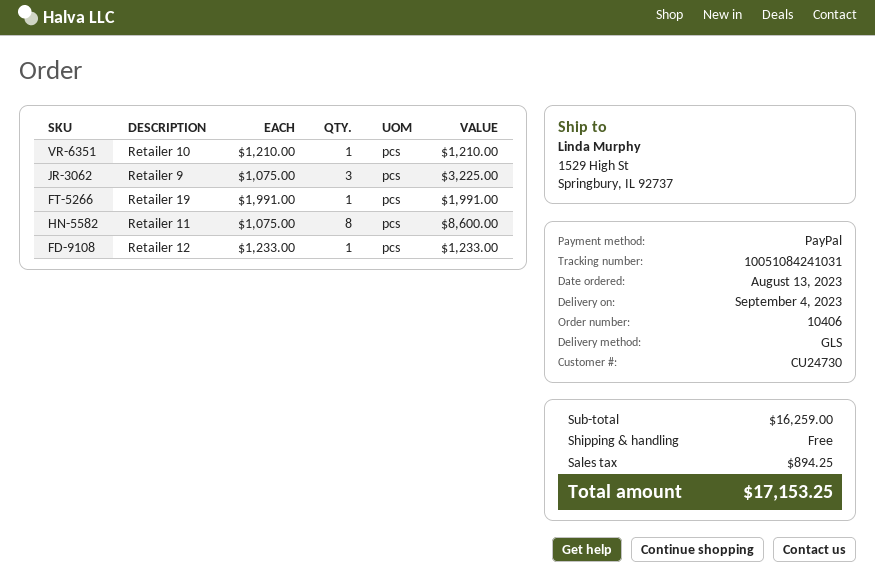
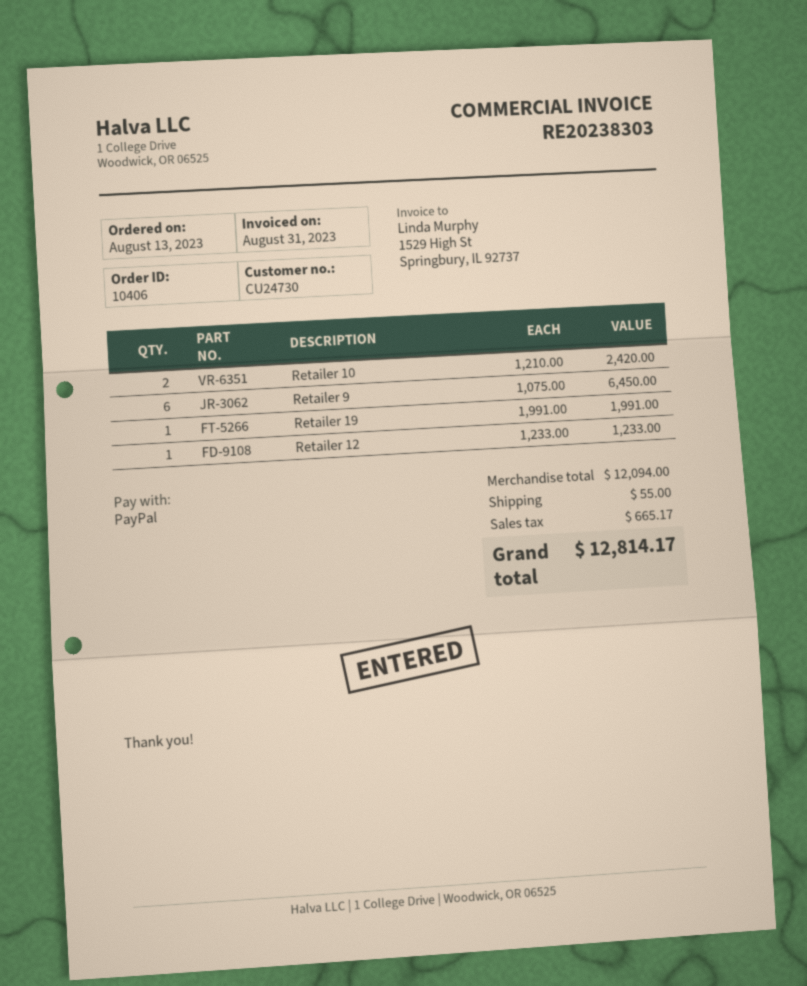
Retailer 10: 1 x 1210.00 = 1210.00 -> 2 x 1210.00 = 2420.00
Retailer 9: 3 x 1075.00 = 3225.00 -> 6 x 1075.00 = 6450.00
Retailer 11: 8 x 1075.00 = 8600.00 -> none
subtotal: 16259.00 -> 12094.00
shipping: 0.00 -> 55.00
tax: 894.25 -> 665.17
total: 17153.25 -> 12814.17

